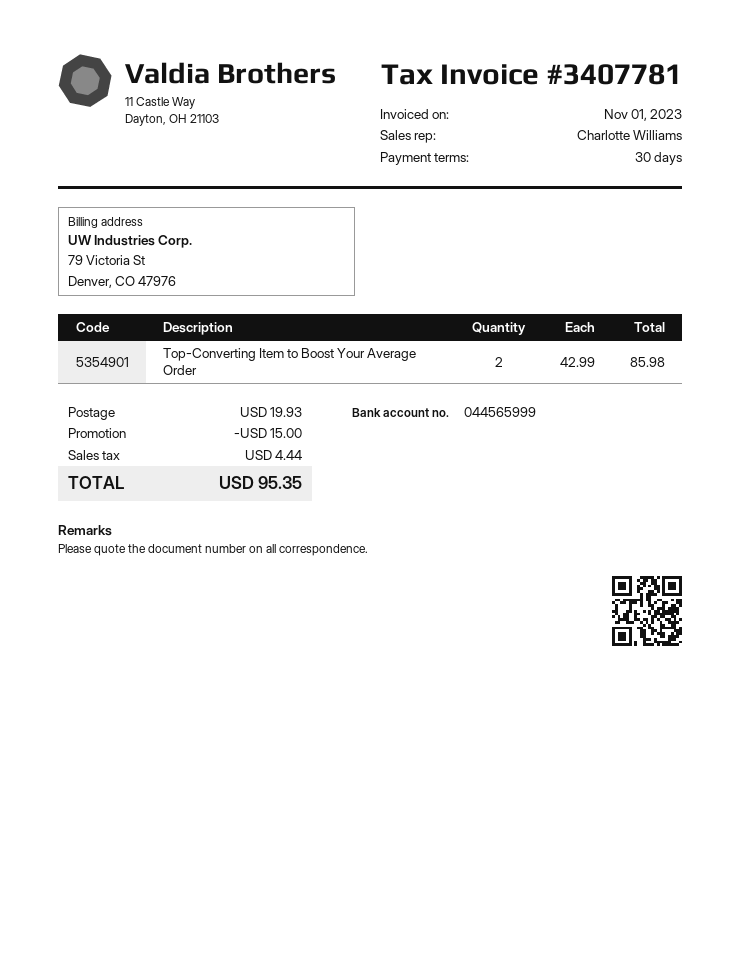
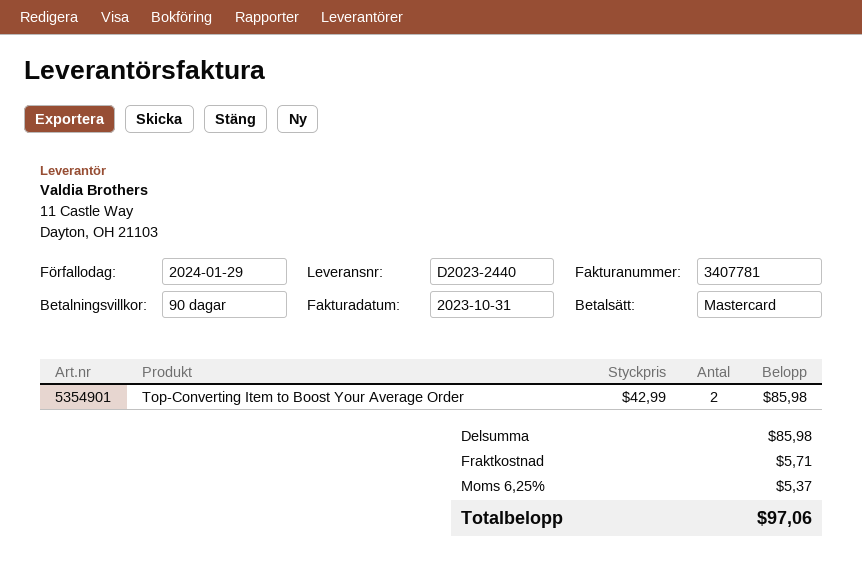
invoice date: 2023-11-01 -> 2023-10-31
payment terms: 30 days -> 90 days
discount: 15.00 -> none
shipping: 19.93 -> 5.71
tax: 4.44 -> 5.37
total: 95.35 -> 97.06

